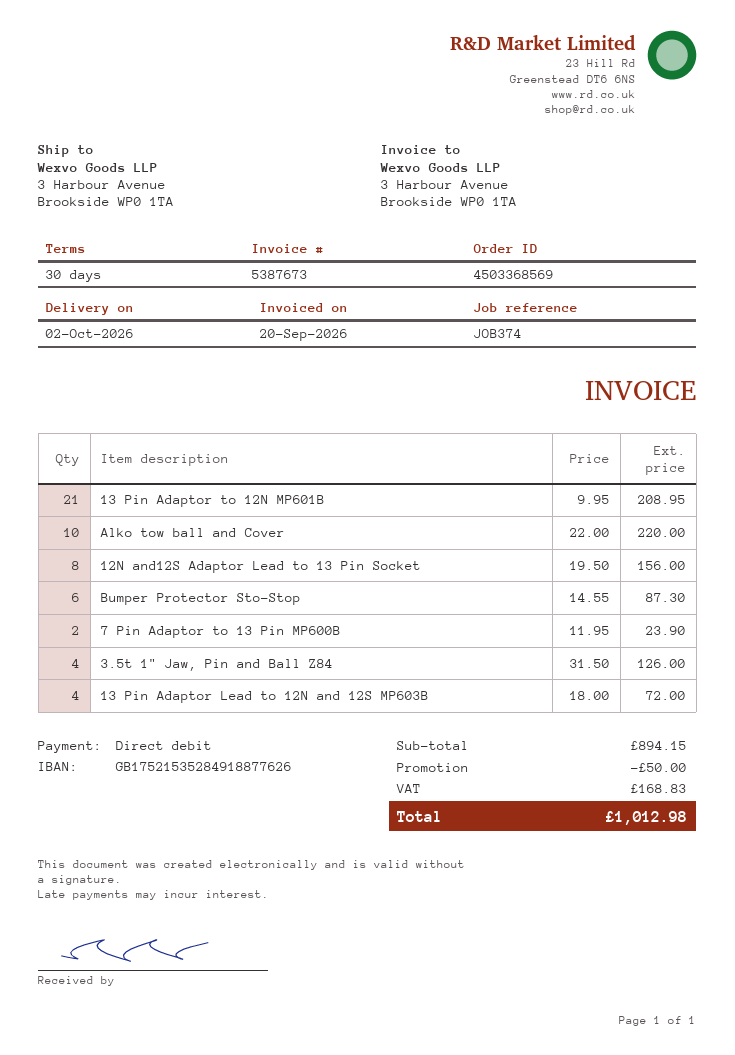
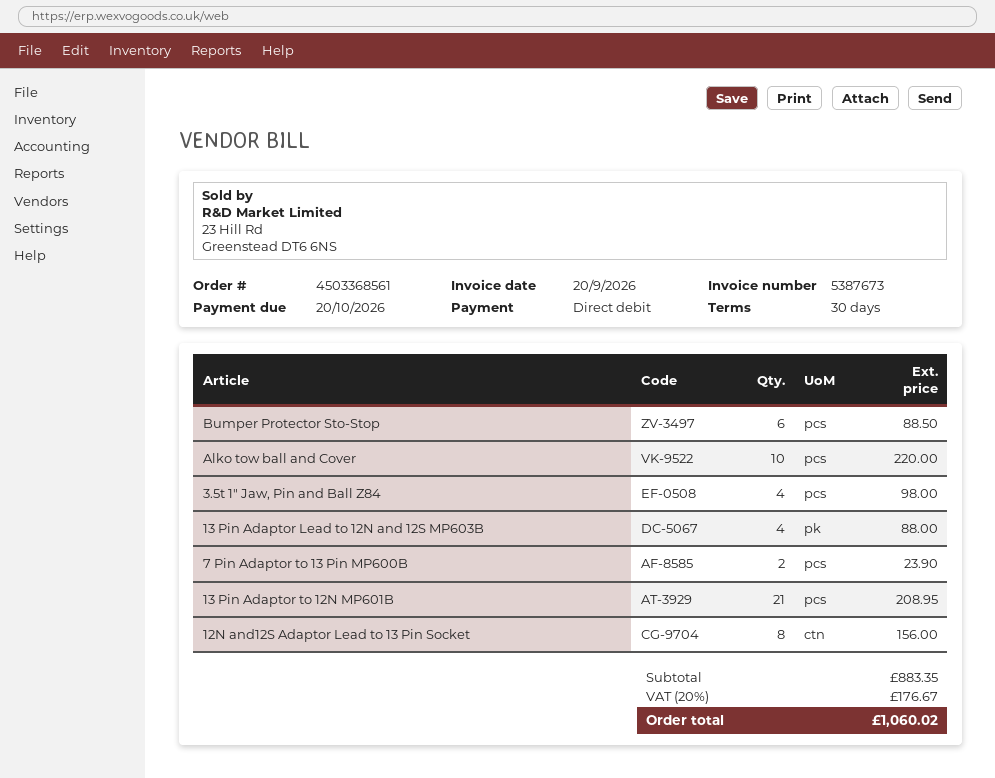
order number: 4503368569 -> 4503368561
Bumper Protector Sto-Stop: 6 for 87.30 -> 6 for 88.50
3.5t 1" Jaw, Pin and Ball Z84: 4 for 126.00 -> 4 for 98.00
13 Pin Adaptor Lead to 12N and 12S MP603B: 4 for 72.00 -> 4 for 88.00
subtotal: 894.15 -> 883.35
discount: 50.00 -> none
tax: 168.83 -> 176.67
total: 1012.98 -> 1060.02

